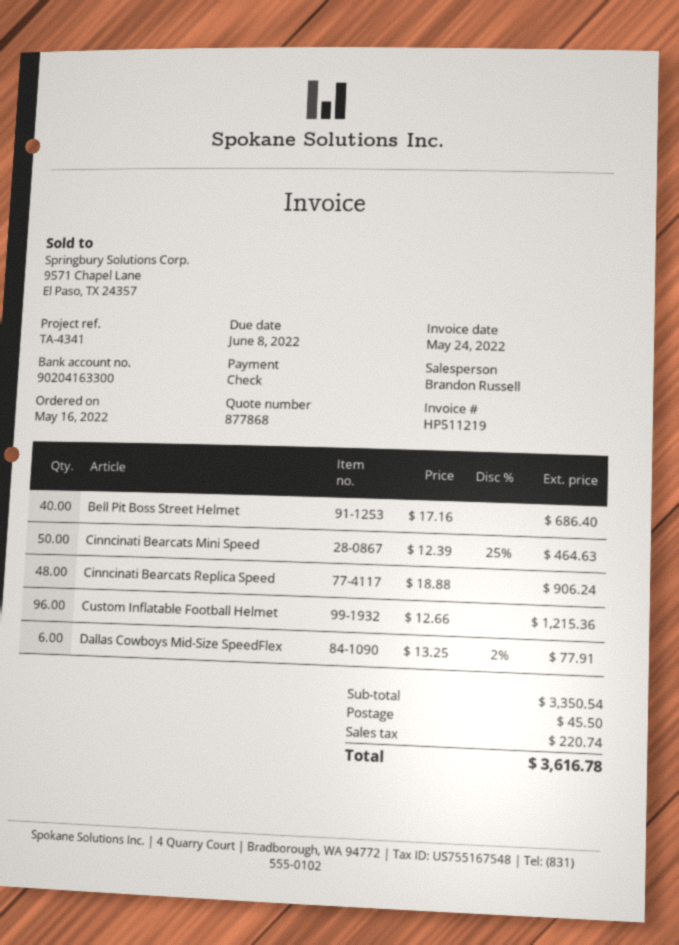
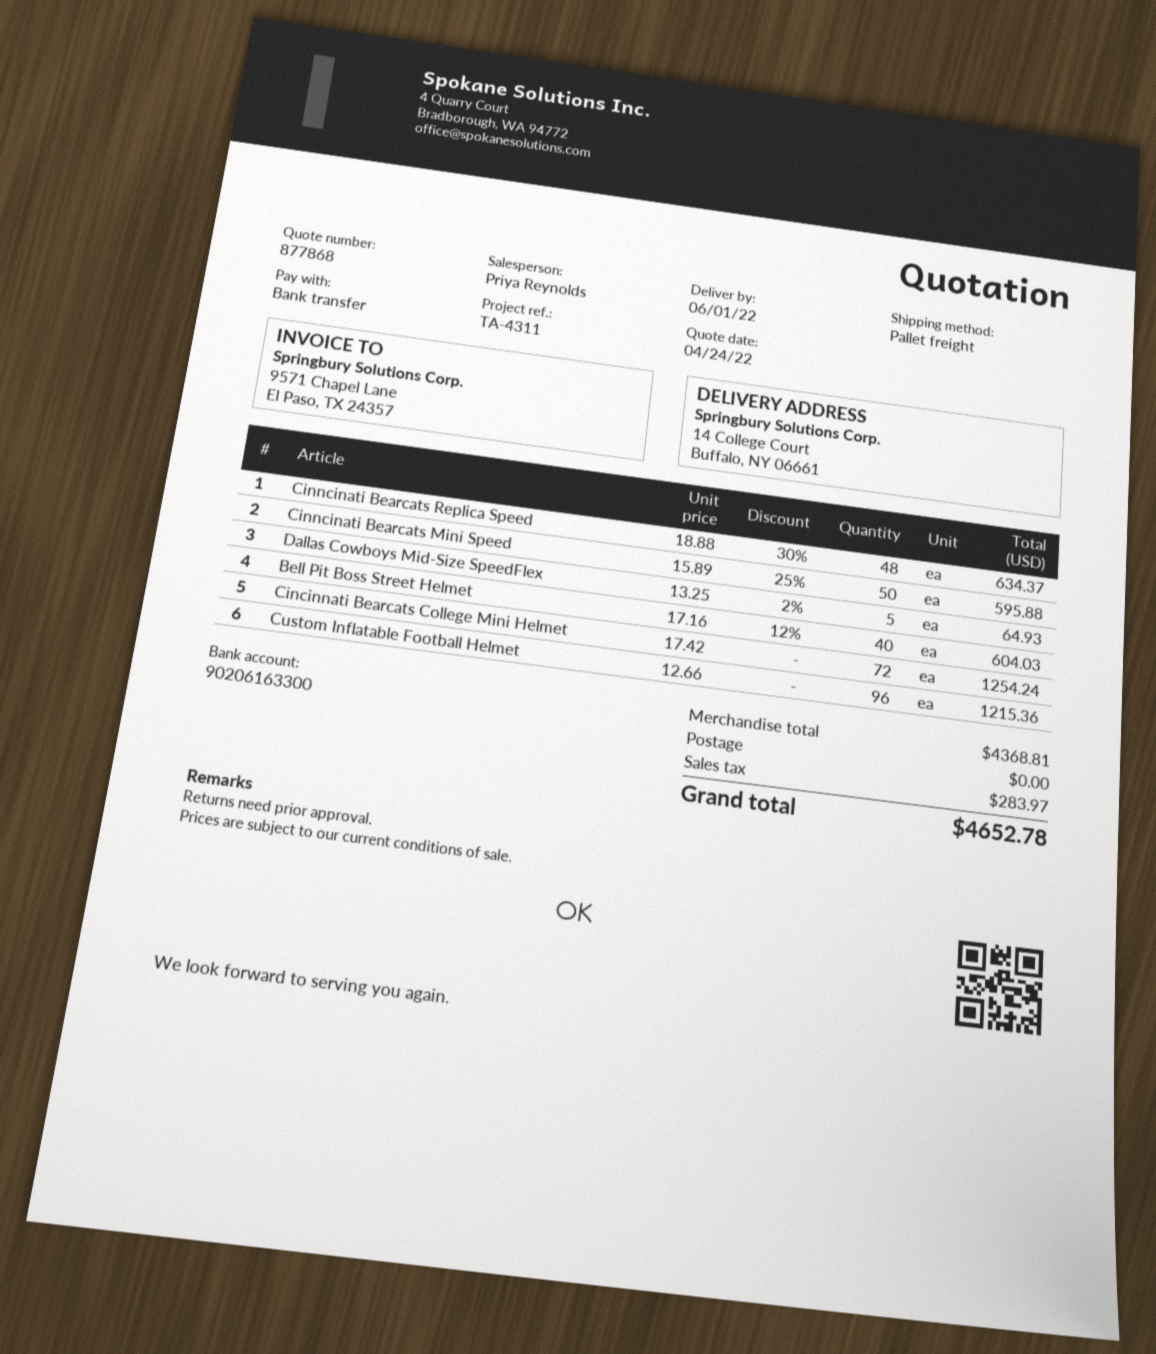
reference: TA-4341 -> TA-4311
sales rep: Brandon Russell -> Priya Reynolds
payment method: cheque -> bank transfer
bank account: 90204163300 -> 90206163300
Bell Pit Boss Street Helmet: 40 x 17.16 = 686.40 -> 40 x 17.16 - 12% = 604.03
Cinncinati Bearcats Mini Speed: 50 x 12.39 - 25% = 464.63 -> 50 x 15.89 - 25% = 595.88
Cinncinati Bearcats Replica Speed: 48 x 18.88 = 906.24 -> 48 x 18.88 - 30% = 634.37
Dallas Cowboys Mid-Size SpeedFlex: 6 x 13.25 - 2% = 77.91 -> 5 x 13.25 - 2% = 64.93
Cincinnati Bearcats College Mini Helmet: none -> 72 x 17.42 = 1254.24
subtotal: 3350.54 -> 4368.81
shipping: 45.50 -> 0.00
tax: 220.74 -> 283.97
total: 3616.78 -> 4652.78

